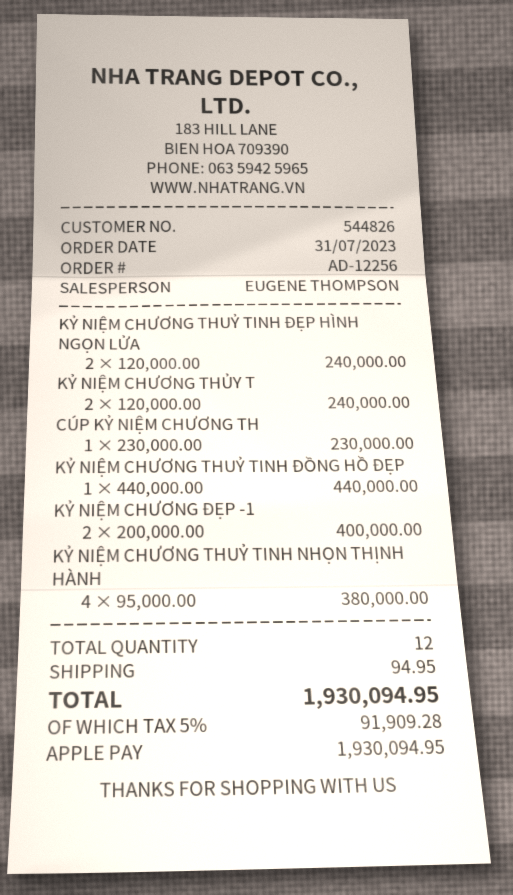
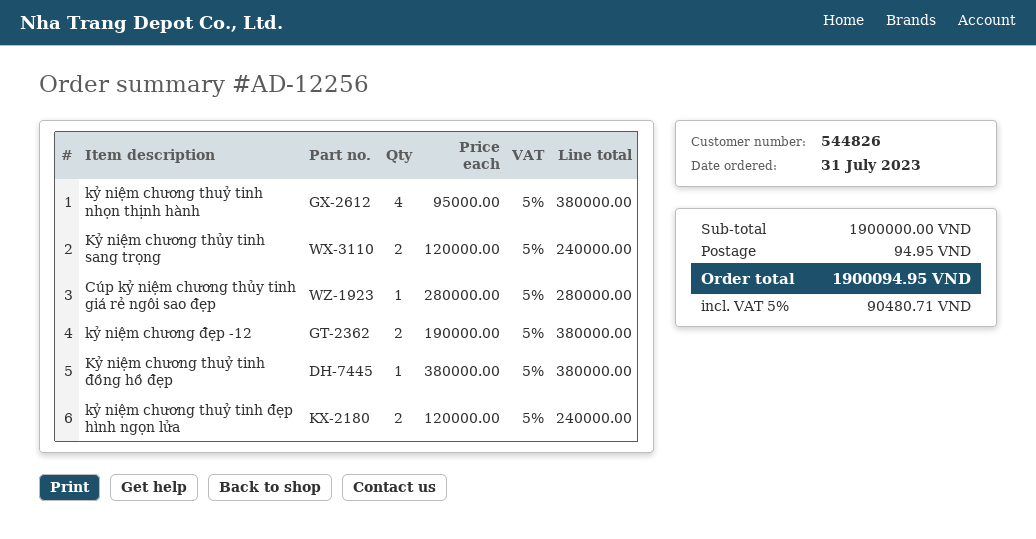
CÚP KỶ NIỆM CHƯƠNG TH: 1 x 230000.00 = 230000.00 -> 1 x 280000.00 = 280000.00
KỶ NIỆM CHƯƠNG THUỶ TINH ĐỒNG HỒ ĐẸP: 1 x 440000.00 = 440000.00 -> 1 x 380000.00 = 380000.00
KỶ NIỆM CHƯƠNG ĐẸP -1: 2 x 200000.00 = 400000.00 -> 2 x 190000.00 = 380000.00
tax: 5% = 91909.28 -> 5% = 90480.71
total: 1930094.95 -> 1900094.95

